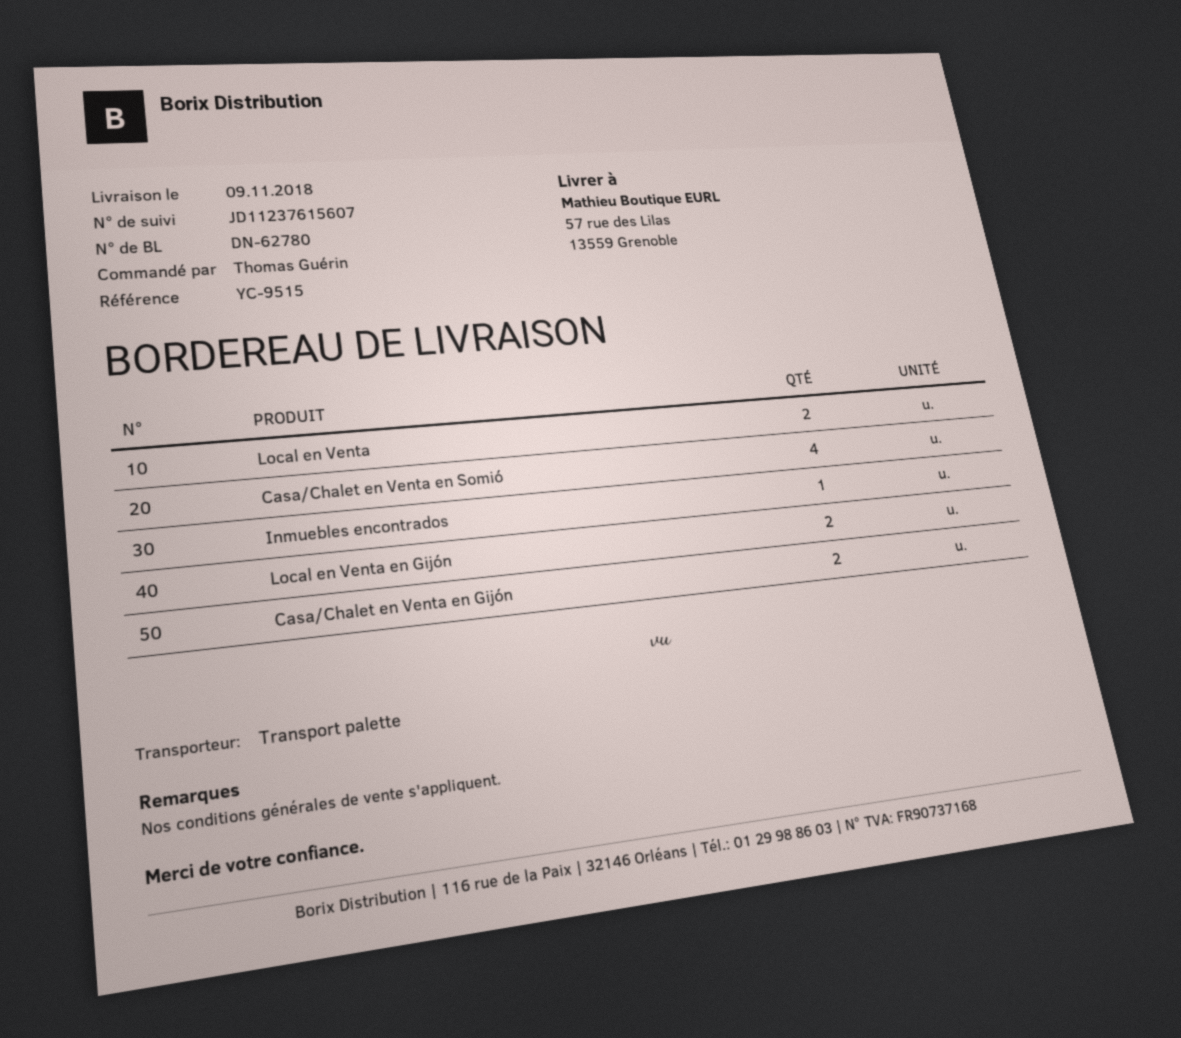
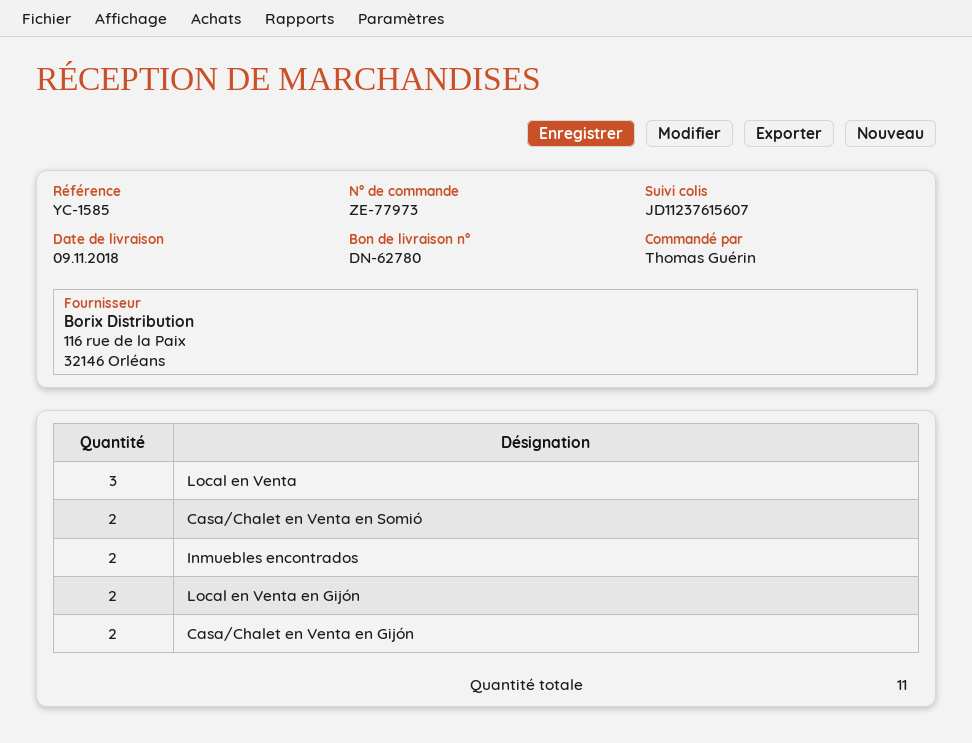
reference: YC-9515 -> YC-1585
Local en Venta: 2 -> 3
Casa/Chalet en Venta en Somió: 4 -> 2
Inmuebles encontrados: 1 -> 2

